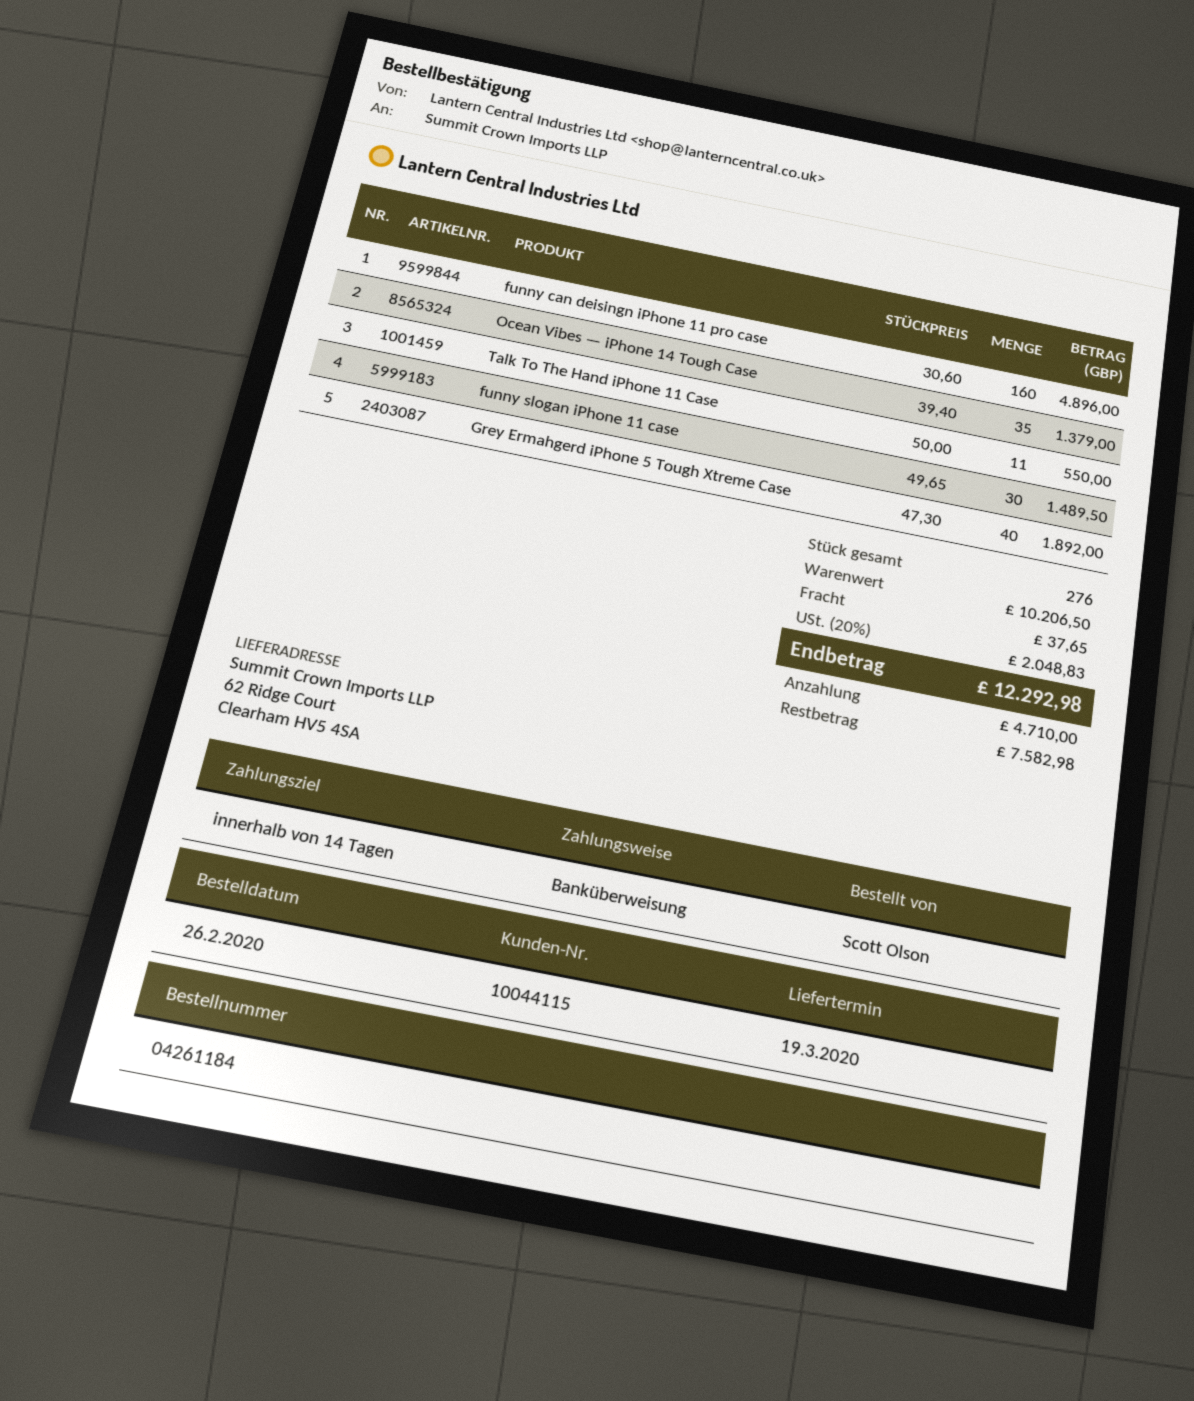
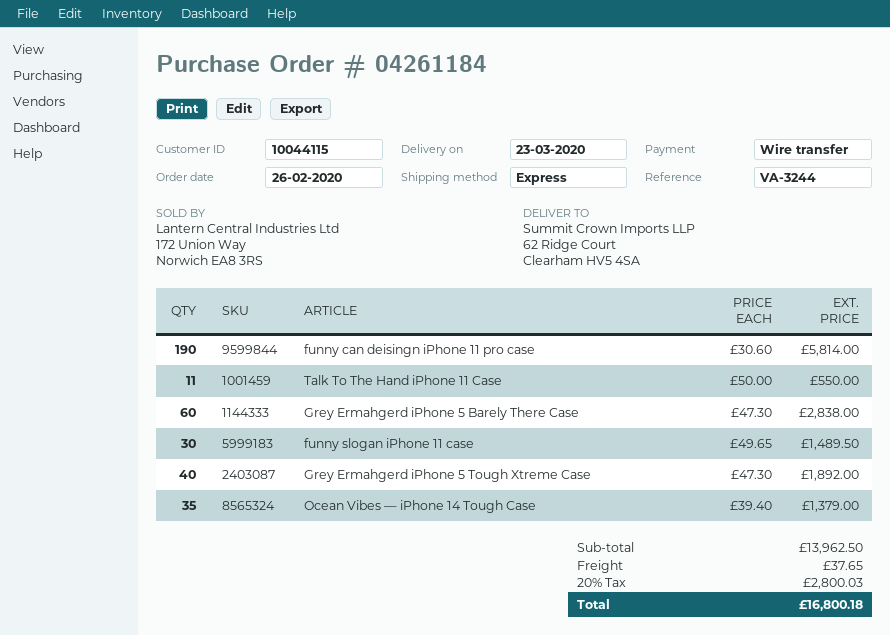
delivery date: 2020-03-19 -> 2020-03-23
funny can deisingn iPhone 11 pro case: 160 x 30.60 = 4896.00 -> 190 x 30.60 = 5814.00
Grey Ermahgerd iPhone 5 Barely There Case: none -> 60 x 47.30 = 2838.00
subtotal: 10206.50 -> 13962.50
tax: 20% = 2048.83 -> 20% = 2800.03
total: 12292.98 -> 16800.18

